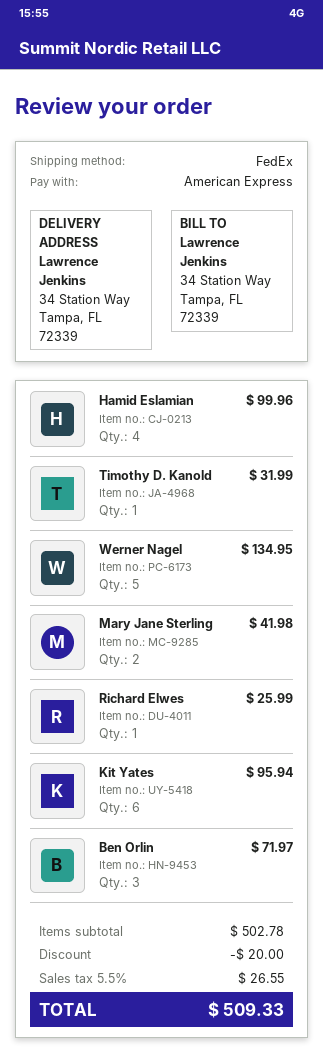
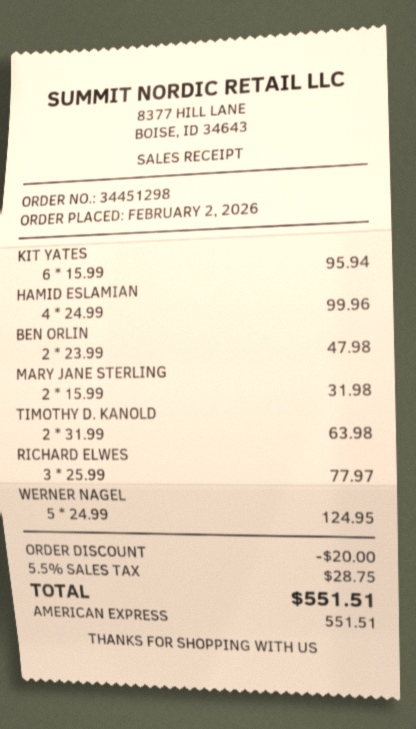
Timothy D. Kanold: 1 for 31.99 -> 2 for 63.98
Werner Nagel: 5 for 134.95 -> 5 for 124.95
Mary Jane Sterling: 2 for 41.98 -> 2 for 31.98
Richard Elwes: 1 for 25.99 -> 3 for 77.97
Ben Orlin: 3 for 71.97 -> 2 for 47.98
tax: 5.5% = 26.55 -> 5.5% = 28.75
total: 509.33 -> 551.51

